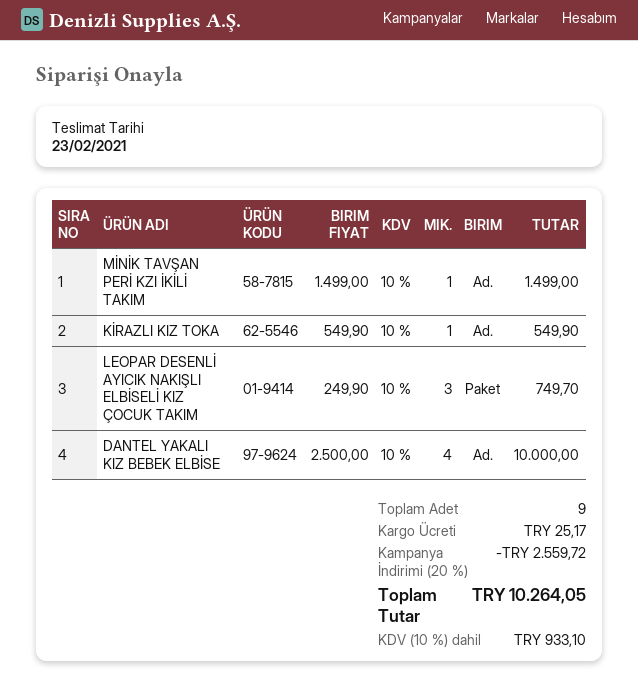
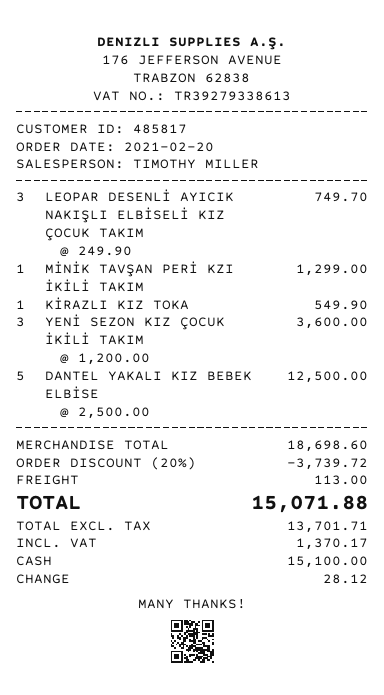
MİNİK TAVŞAN PERİ KZI İKİLİ TAKIM: 1 x 1499.00 = 1499.00 -> 1 x 1299.00 = 1299.00
DANTEL YAKALI KIZ BEBEK ELBİSE: 4 x 2500.00 = 10000.00 -> 5 x 2500.00 = 12500.00
YENİ SEZON KIZ ÇOCUK İKİLİ TAKIM: none -> 3 x 1200.00 = 3600.00
discount: 20% = 2559.72 -> 20% = 3739.72
shipping: 25.17 -> 113.00
tax: 933.10 -> 1370.17
total: 10264.05 -> 15071.88

